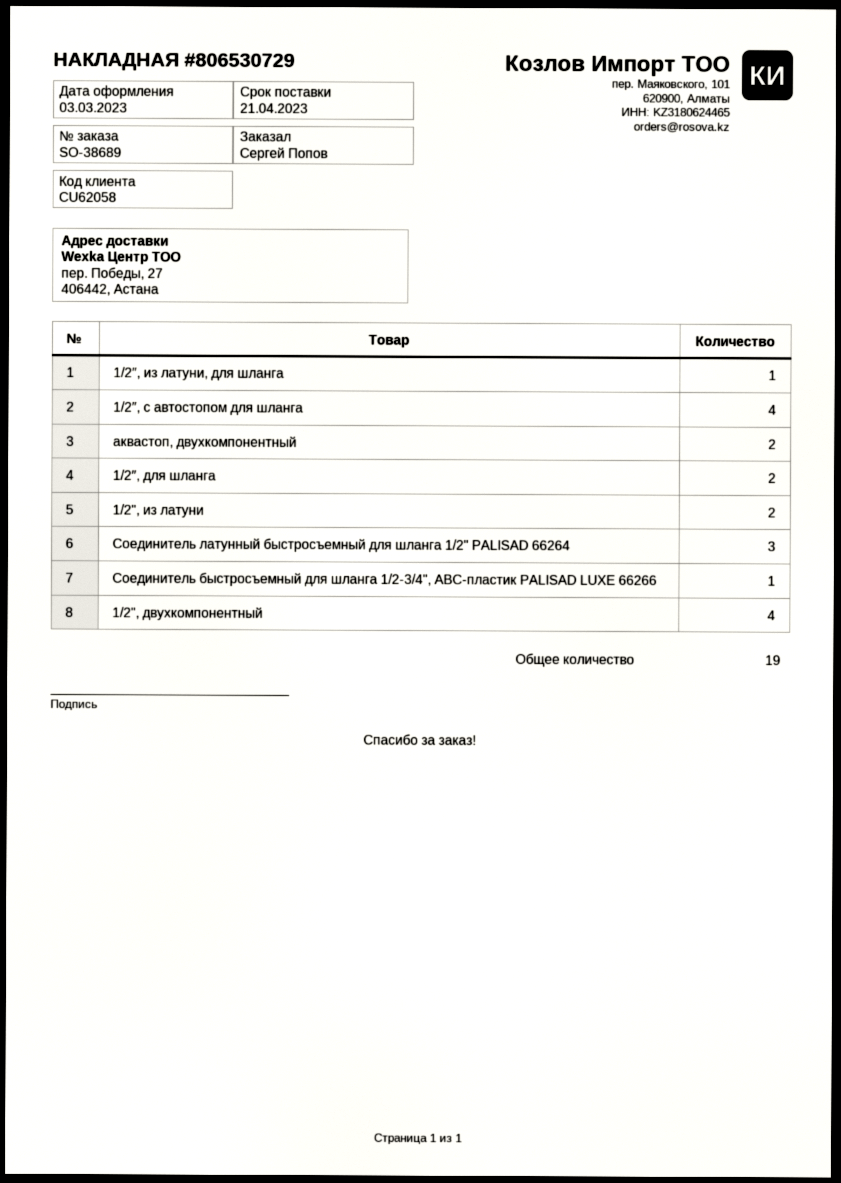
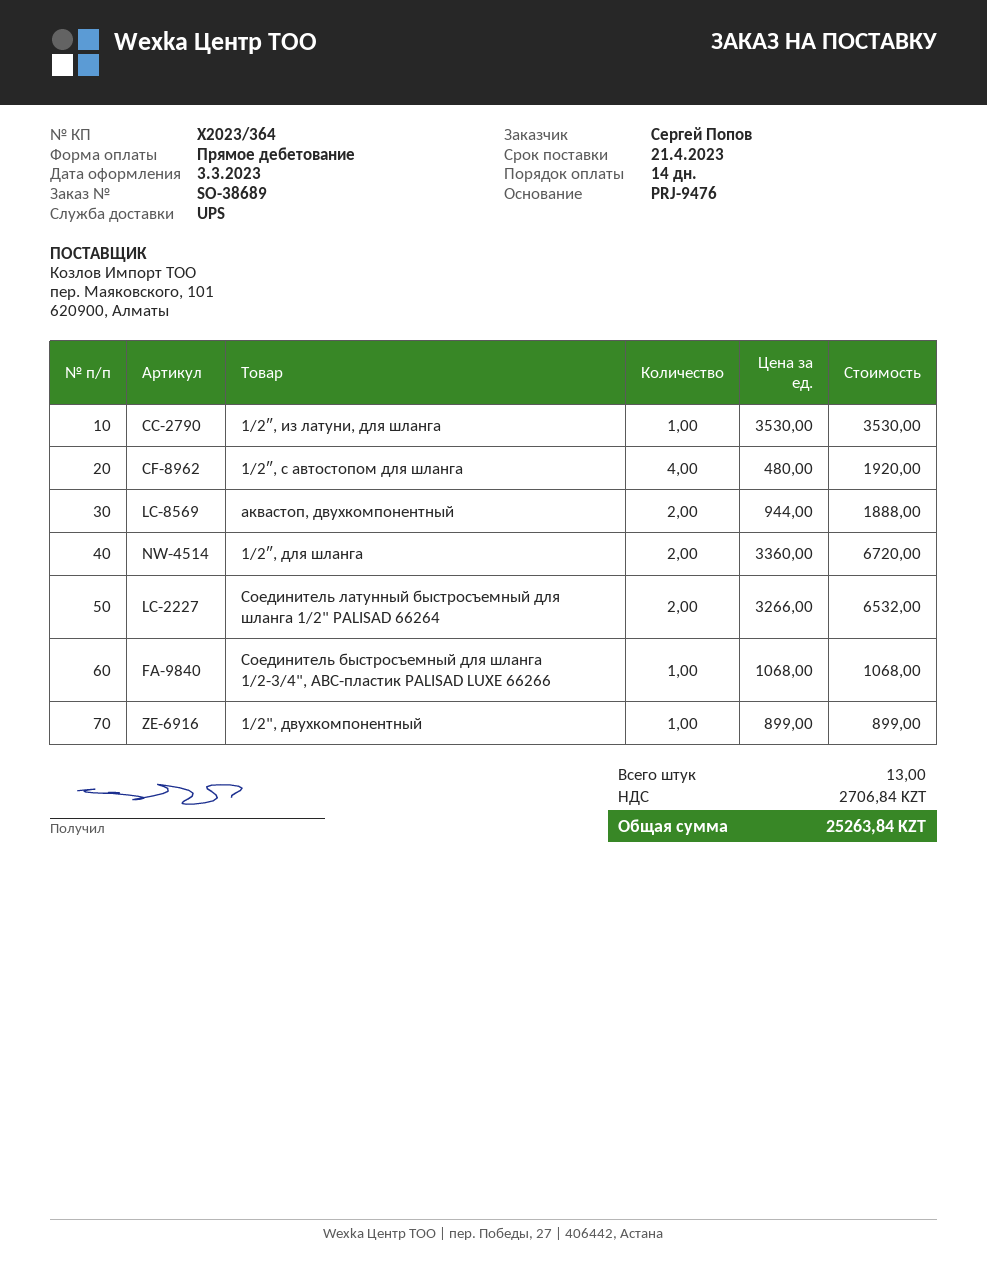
1/2", из латуни: 2 -> none
Соединитель латунный быстросъемный для шланга 1/2" PALISAD 66264: 3 -> 2
1/2", двухкомпонентный: 4 -> 1
total quantity: 19 -> 13

